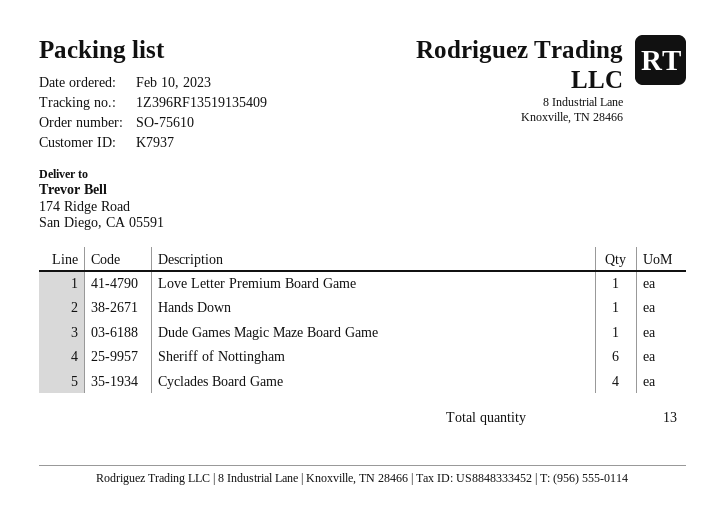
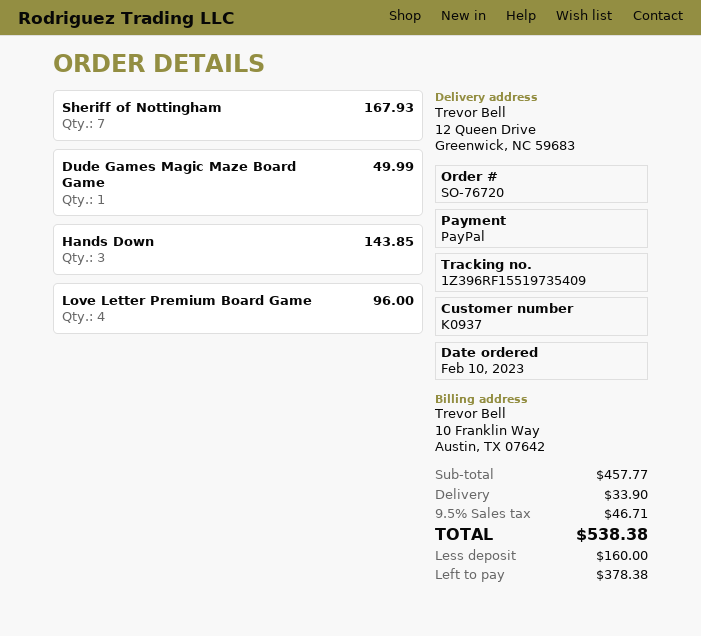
order number: SO-75610 -> SO-76720
customer number: K7937 -> K0937
tracking number: 1Z396RF13519135409 -> 1Z396RF15519735409
ship to: 174 Ridge Road, San Diego, CA 05591 -> 12 Queen Drive, Greenwick, NC 59683
Love Letter Premium Board Game: 1 -> 4
Hands Down: 1 -> 3
Sheriff of Nottingham: 6 -> 7
Cyclades Board Game: 4 -> none

